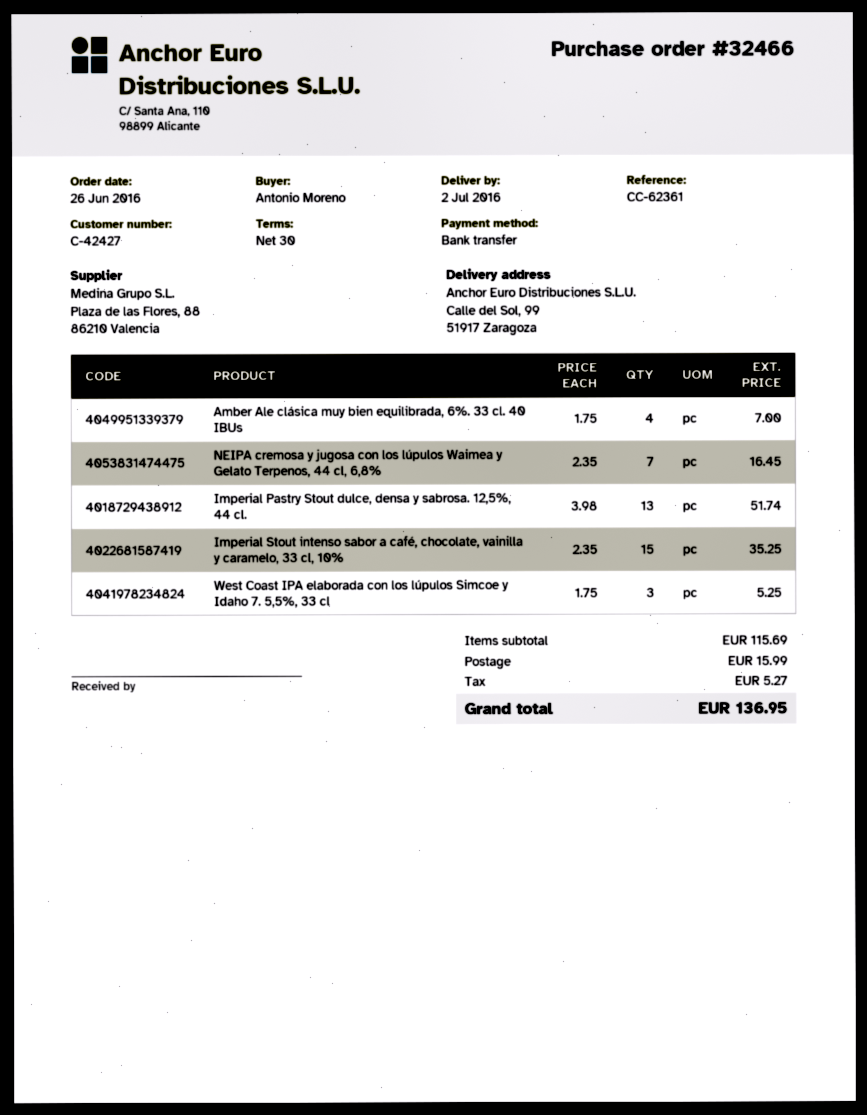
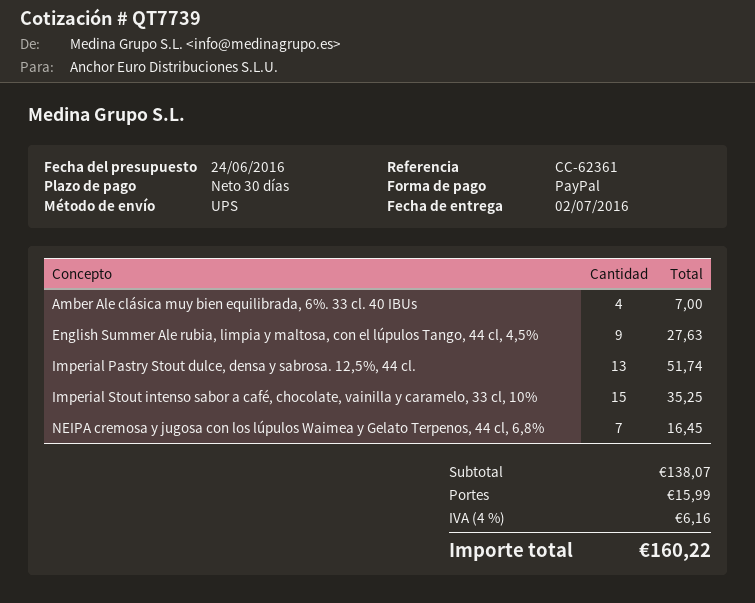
payment method: bank transfer -> PayPal
West Coast IPA elaborada con los lúpulos Simcoe y Idaho 7. 5,5%, 33 cl: 3 for 5.25 -> none
English Summer Ale rubia, limpia y maltosa, con el lúpulos Tango, 44 cl, 4,5%: none -> 9 for 27.63
subtotal: 115.69 -> 138.07
tax: 5.27 -> 6.16
total: 136.95 -> 160.22

